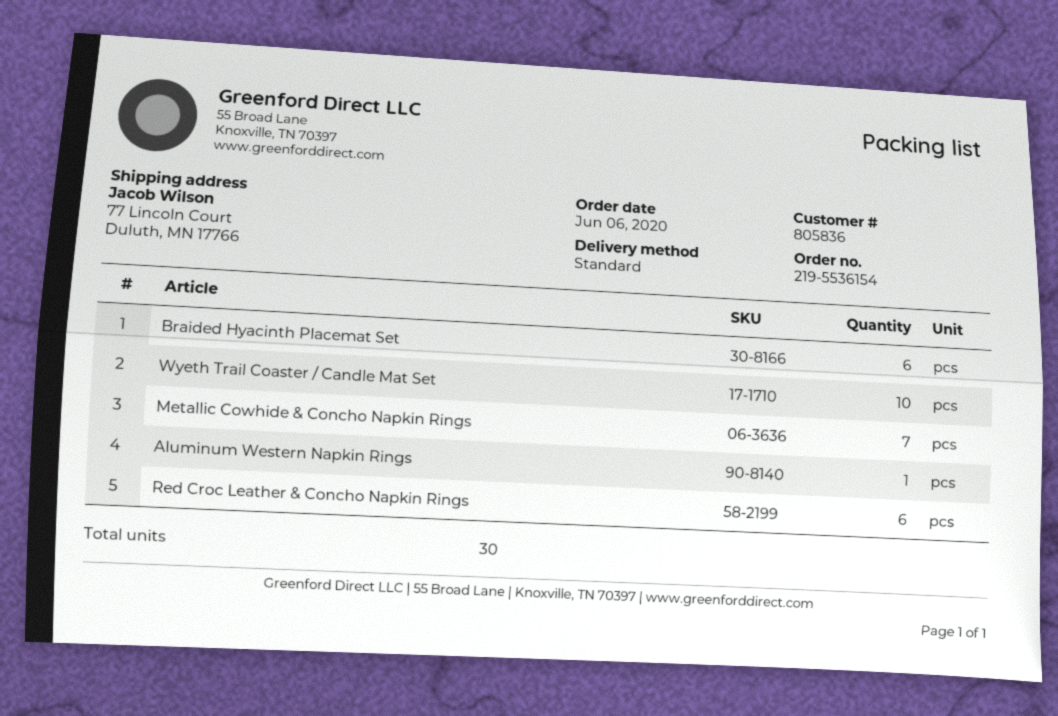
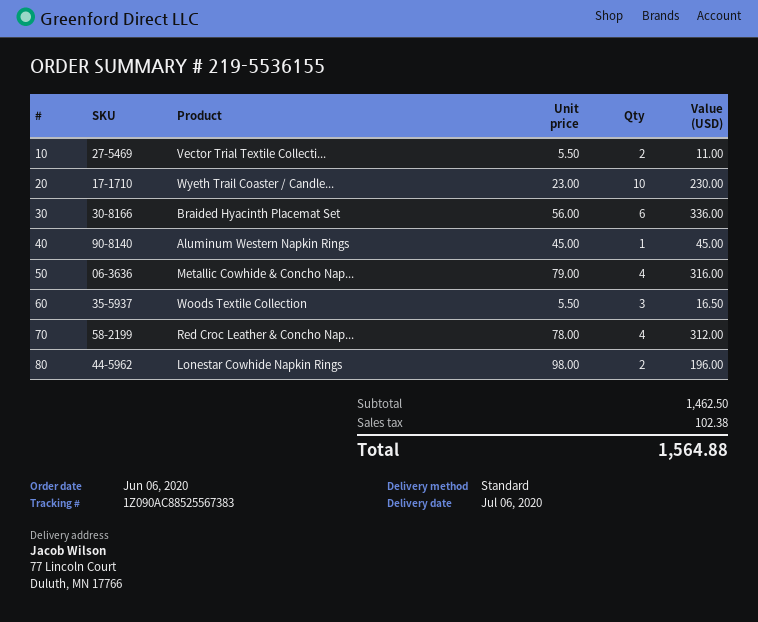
order number: 219-5536154 -> 219-5536155
Metallic Cowhide & Concho Napkin Rings: 7 -> 4
Red Croc Leather & Concho Napkin Rings: 6 -> 4
Vector Trial Textile Collecti...: none -> 2
Woods Textile Collection: none -> 3
Lonestar Cowhide Napkin Rings: none -> 2

